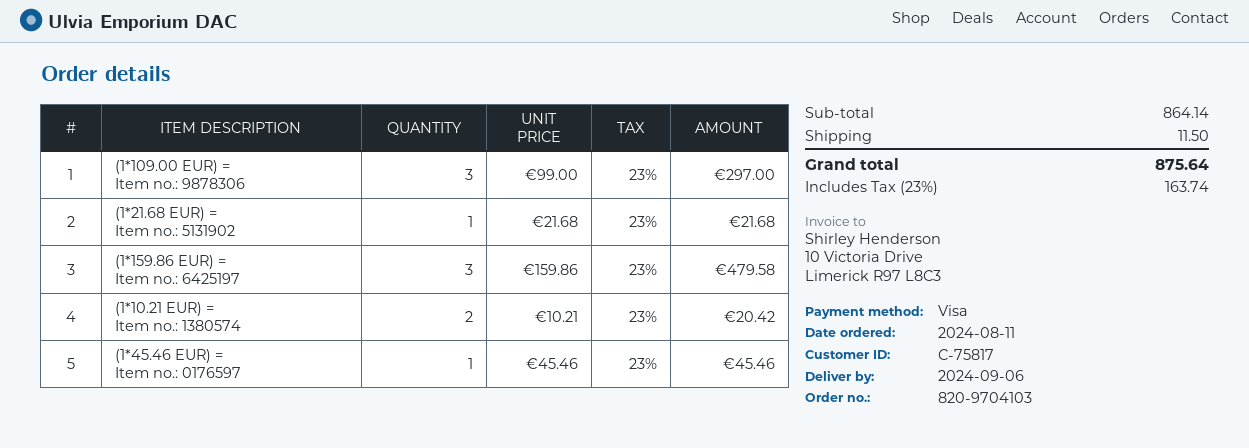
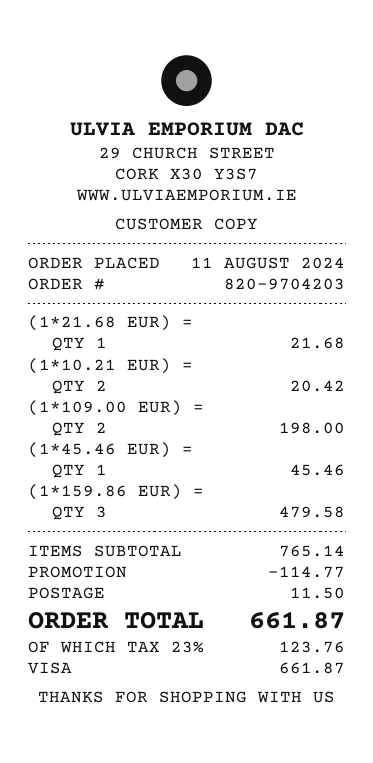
order number: 820-9704103 -> 820-9704203
(1*109.00 EUR) =: 3 for 297.00 -> 2 for 198.00
subtotal: 864.14 -> 765.14
discount: none -> 114.77
tax: 23% = 163.74 -> 23% = 123.76
total: 875.64 -> 661.87

